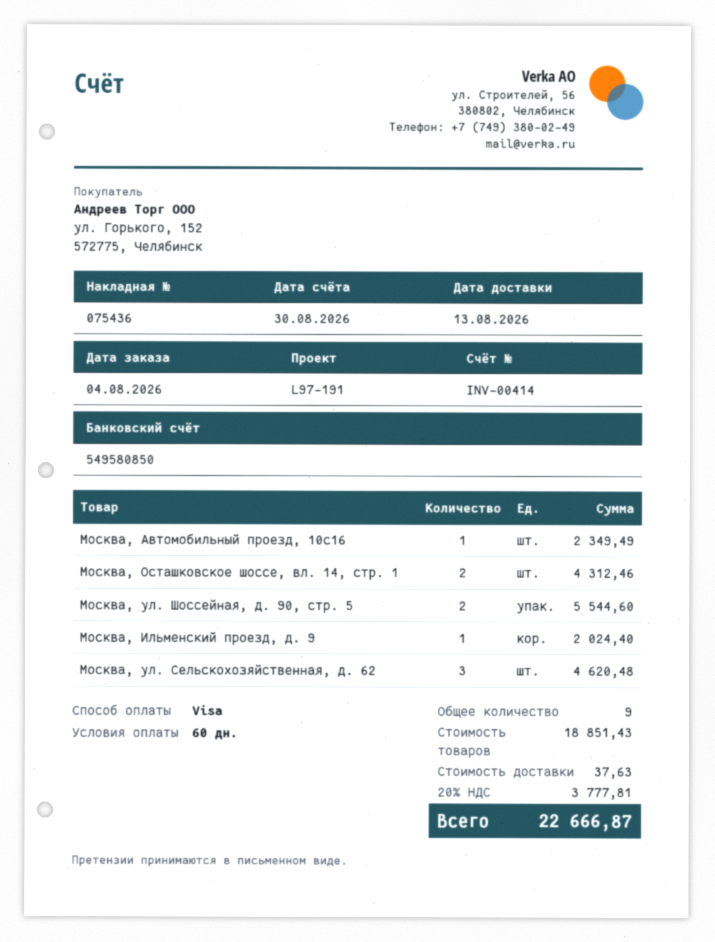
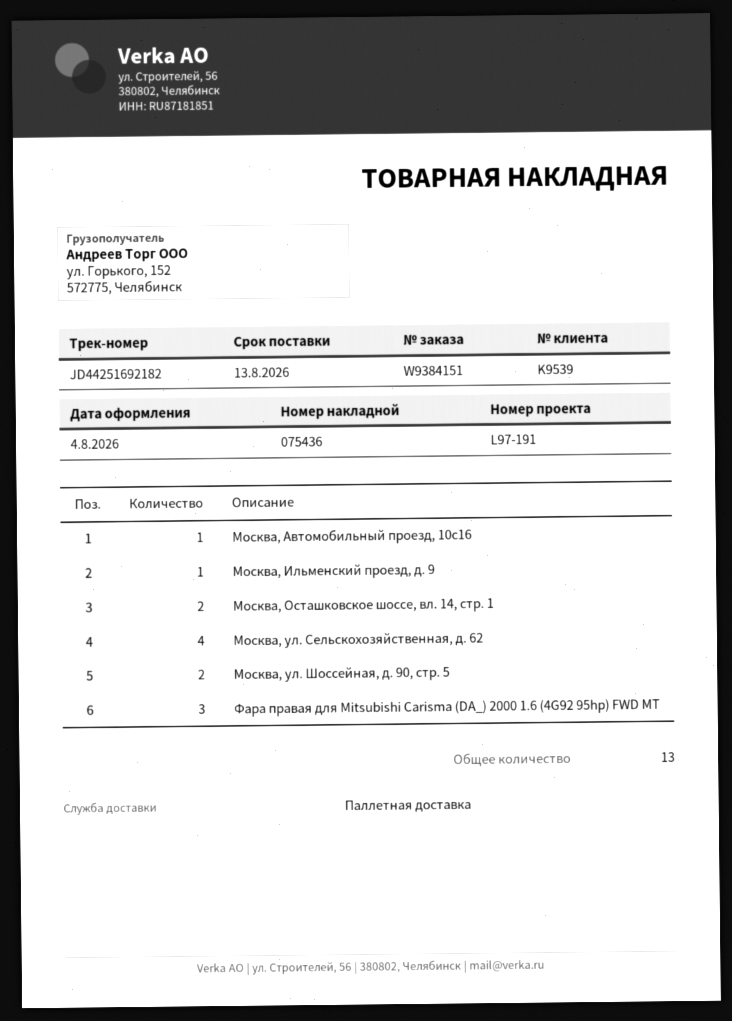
Москва, ул. Сельскохозяйственная, д. 62: 3 -> 4
Фара правая для Mitsubishi Carisma (DA_) 2000 1.6 (4G92 95hp) FWD MT: none -> 3
total quantity: 9 -> 13

